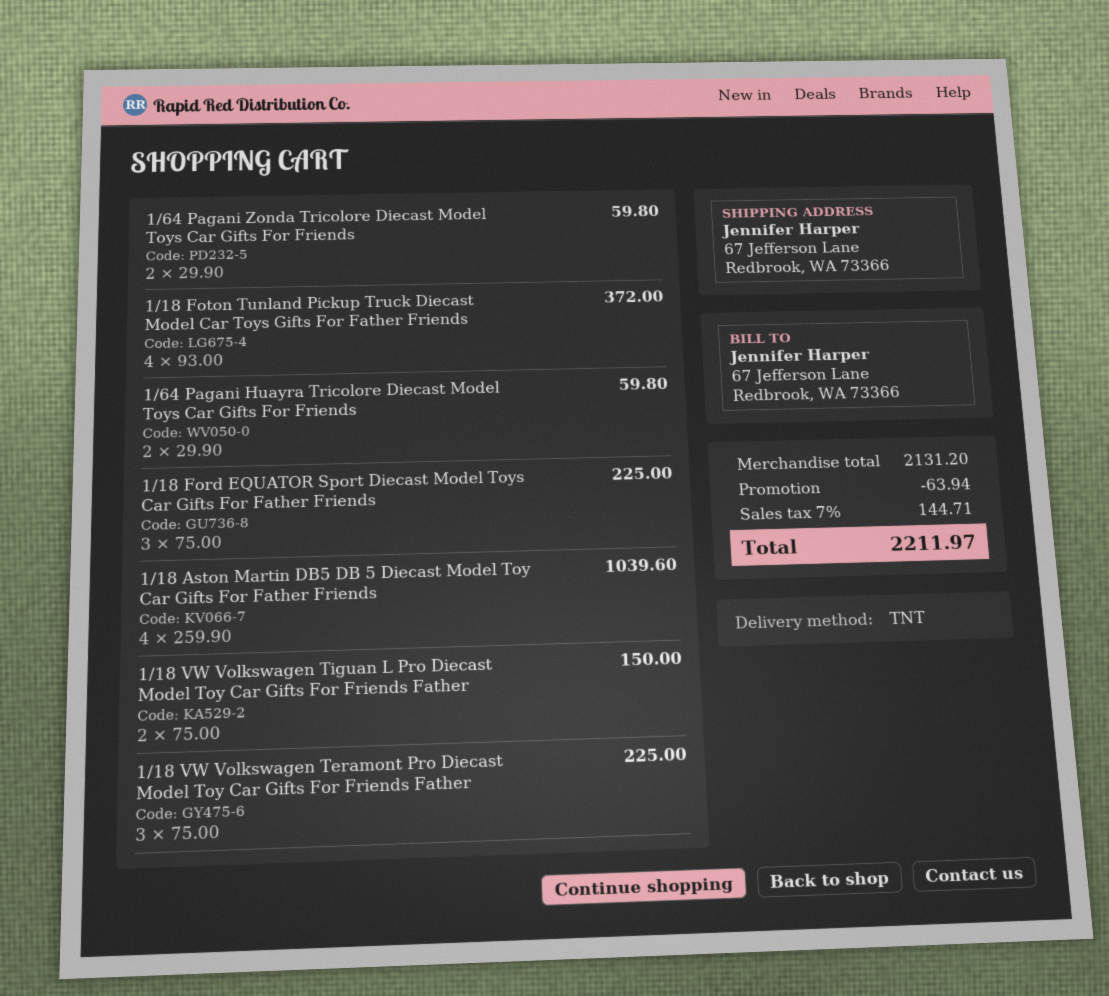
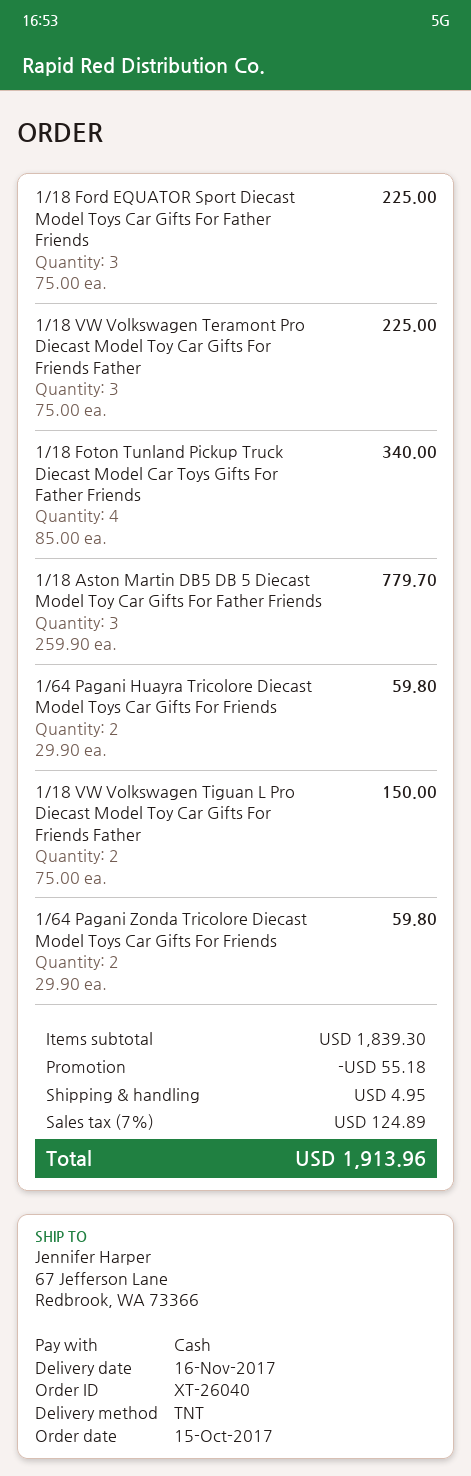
1/18 Foton Tunland Pickup Truck Diecast Model Car Toys Gifts For Father Friends: 4 x 93.00 = 372.00 -> 4 x 85.00 = 340.00
1/18 Aston Martin DB5 DB 5 Diecast Model Toy Car Gifts For Father Friends: 4 x 259.90 = 1039.60 -> 3 x 259.90 = 779.70
subtotal: 2131.20 -> 1839.30
discount: 63.94 -> 55.18
shipping: none -> 4.95
tax: 7% = 144.71 -> 7% = 124.89
total: 2211.97 -> 1913.96

